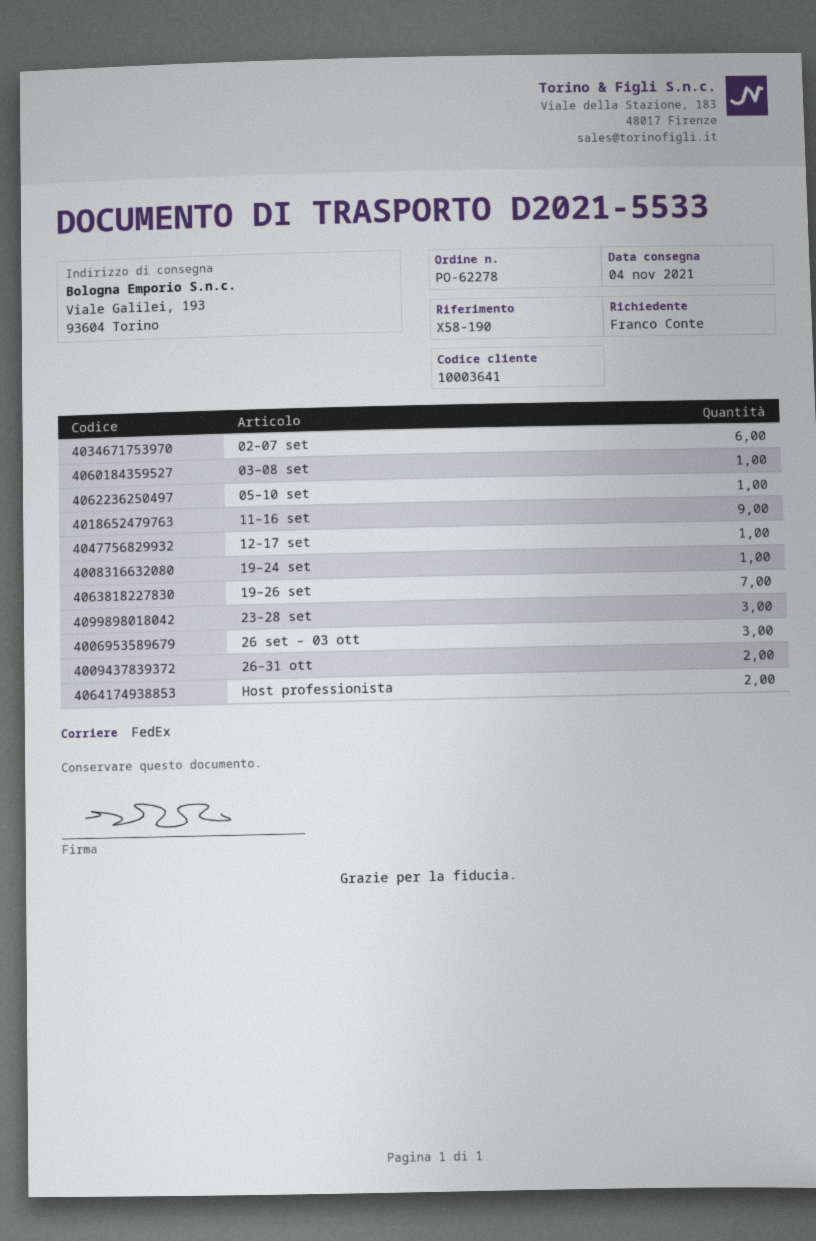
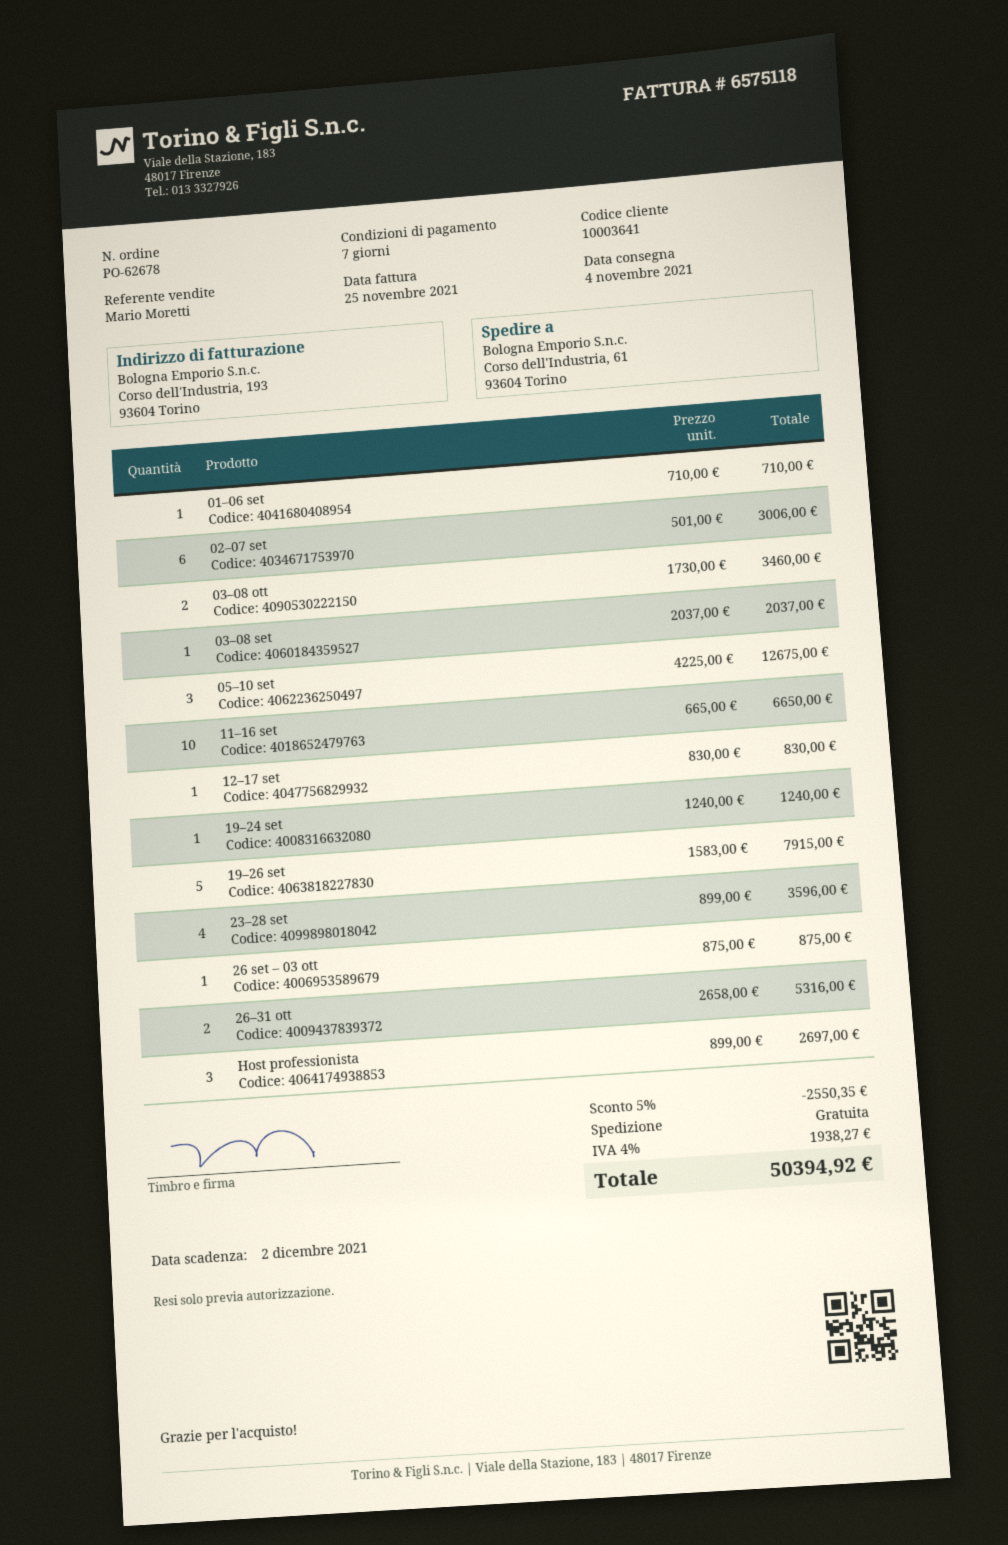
order number: PO-62278 -> PO-62678
ship to: Viale Galilei, 193, 93604 Torino -> Corso dell'Industria, 61, 93604 Torino
05–10 set: 1 -> 3
11–16 set: 9 -> 10
19–26 set: 7 -> 5
23–28 set: 3 -> 4
26 set – 03 ott: 3 -> 1
Host professionista: 2 -> 3
01–06 set: none -> 1
03–08 ott: none -> 2

